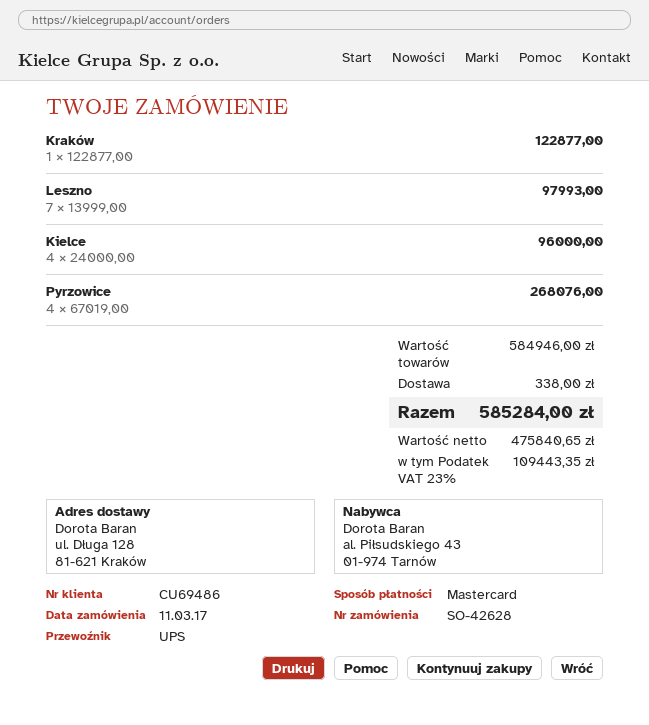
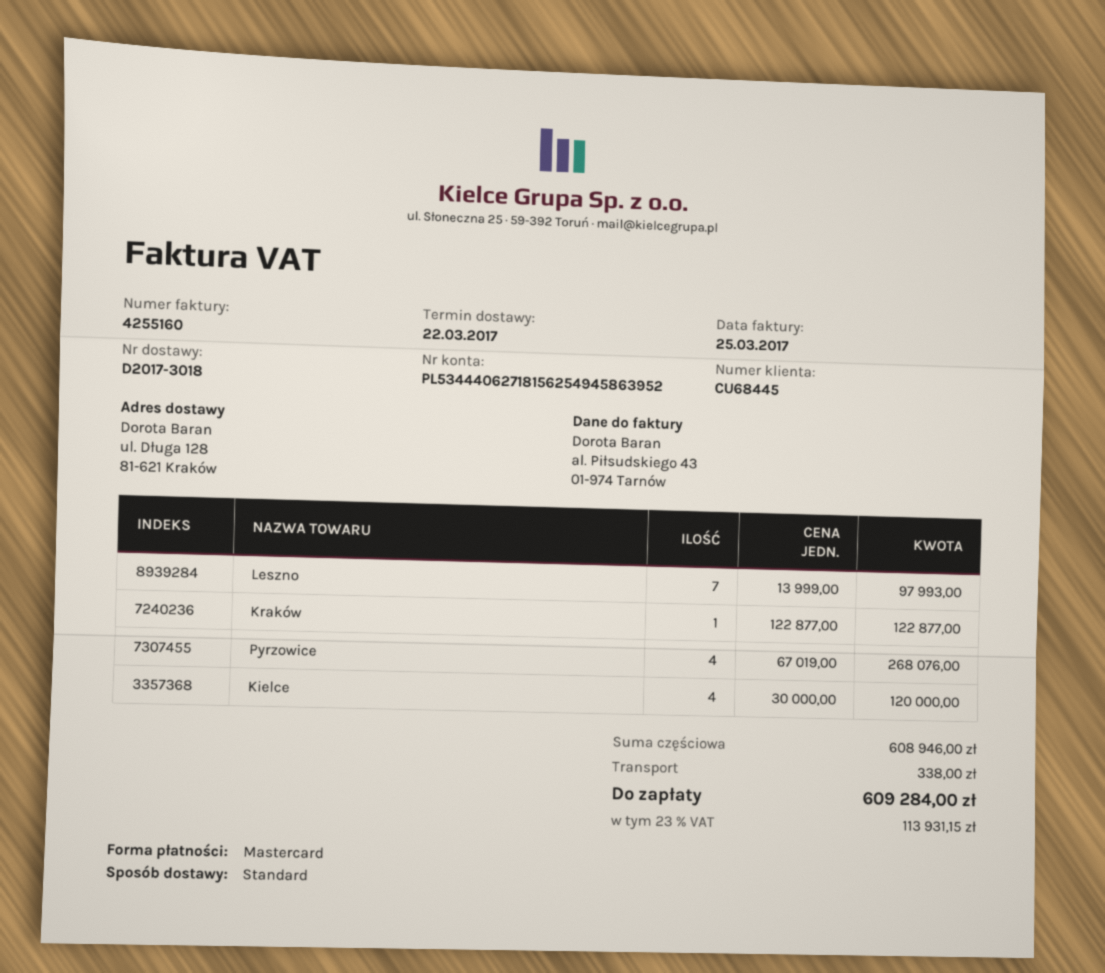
customer number: CU69486 -> CU68445
shipping method: UPS -> standard
Kielce: 4 x 24000.00 = 96000.00 -> 4 x 30000.00 = 120000.00
subtotal: 584946.00 -> 608946.00
tax: 23% = 109443.35 -> 23% = 113931.15
total: 585284.00 -> 609284.00

